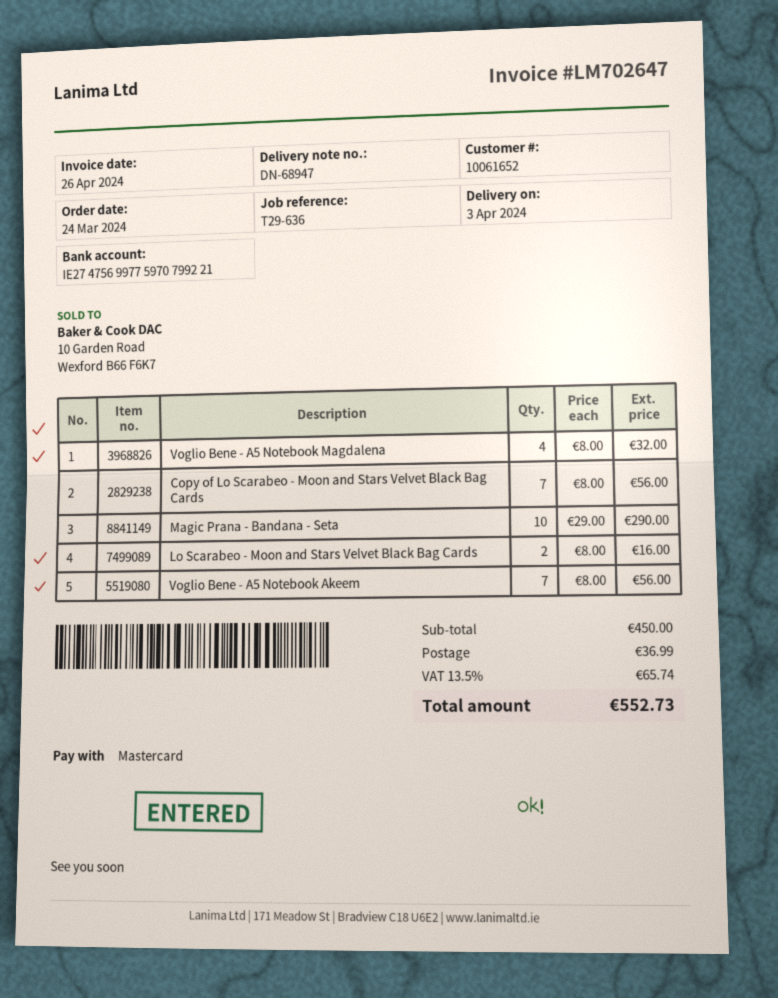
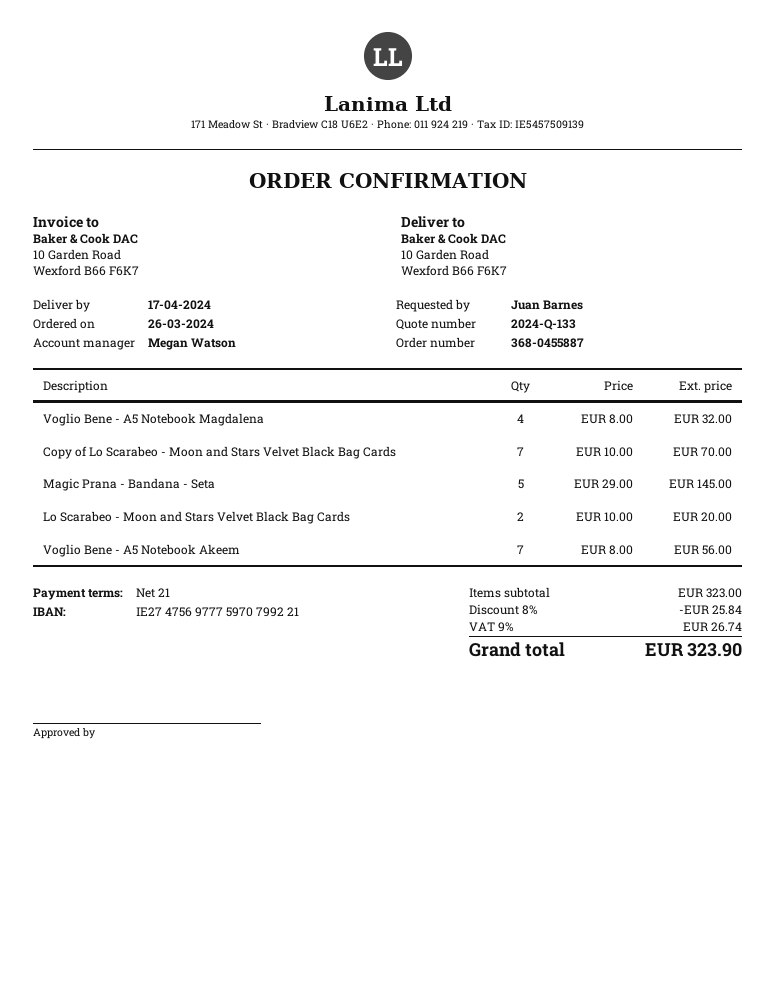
order date: 2024-03-24 -> 2024-03-26
delivery date: 2024-04-03 -> 2024-04-17
bank account: IE27475699775970799221 -> IE27475697775970799221
Copy of Lo Scarabeo - Moon and Stars Velvet Black Bag Cards: 7 x 8.00 = 56.00 -> 7 x 10.00 = 70.00
Magic Prana - Bandana - Seta: 10 x 29.00 = 290.00 -> 5 x 29.00 = 145.00
Lo Scarabeo - Moon and Stars Velvet Black Bag Cards: 2 x 8.00 = 16.00 -> 2 x 10.00 = 20.00
subtotal: 450.00 -> 323.00
discount: none -> 8% = 25.84
shipping: 36.99 -> none
tax: 13.5% = 65.74 -> 9% = 26.74
total: 552.73 -> 323.90

